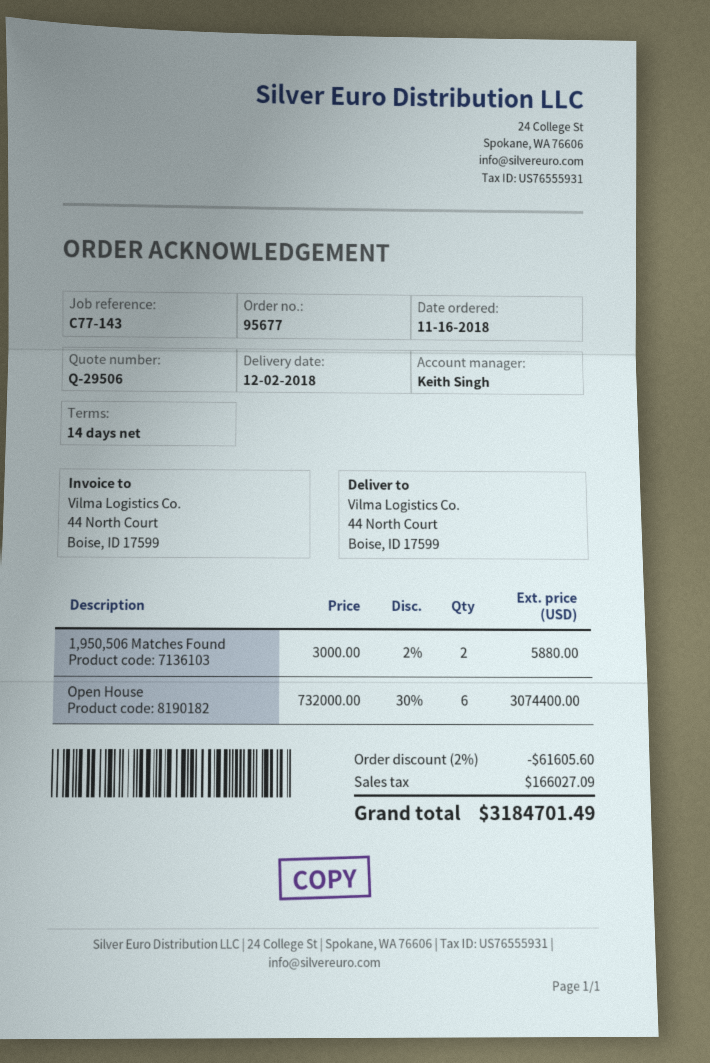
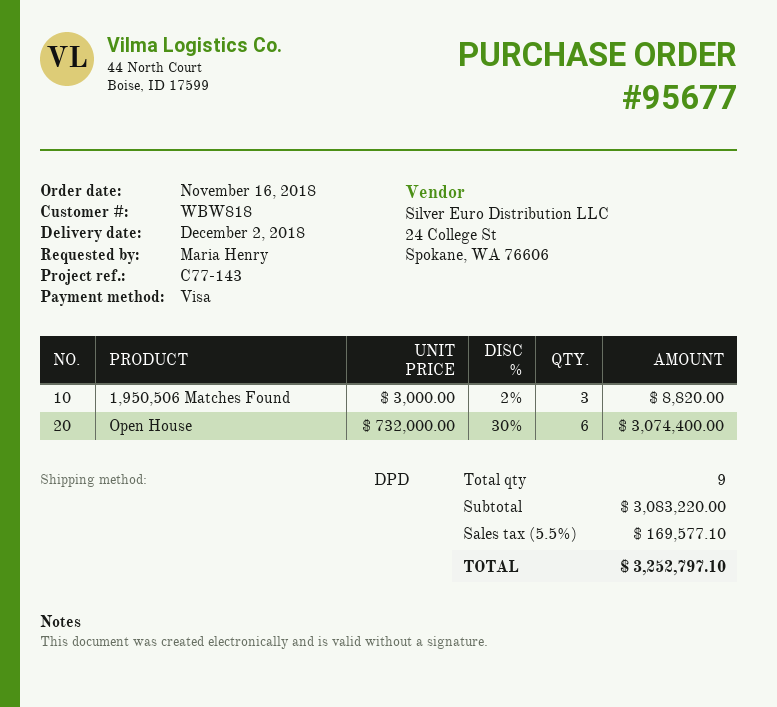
1,950,506 Matches Found: 2 x 3000.00 - 2% = 5880.00 -> 3 x 3000.00 - 2% = 8820.00
discount: 2% = 61605.60 -> none
tax: 166027.09 -> 169577.10
total: 3184701.49 -> 3252797.10

